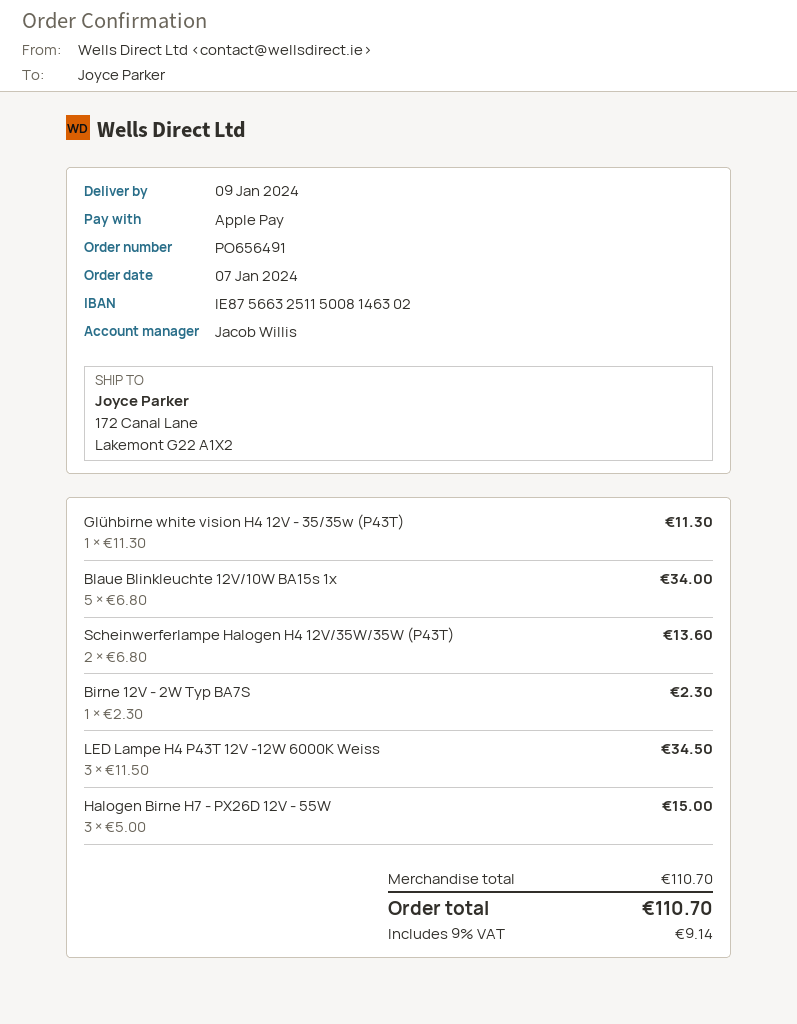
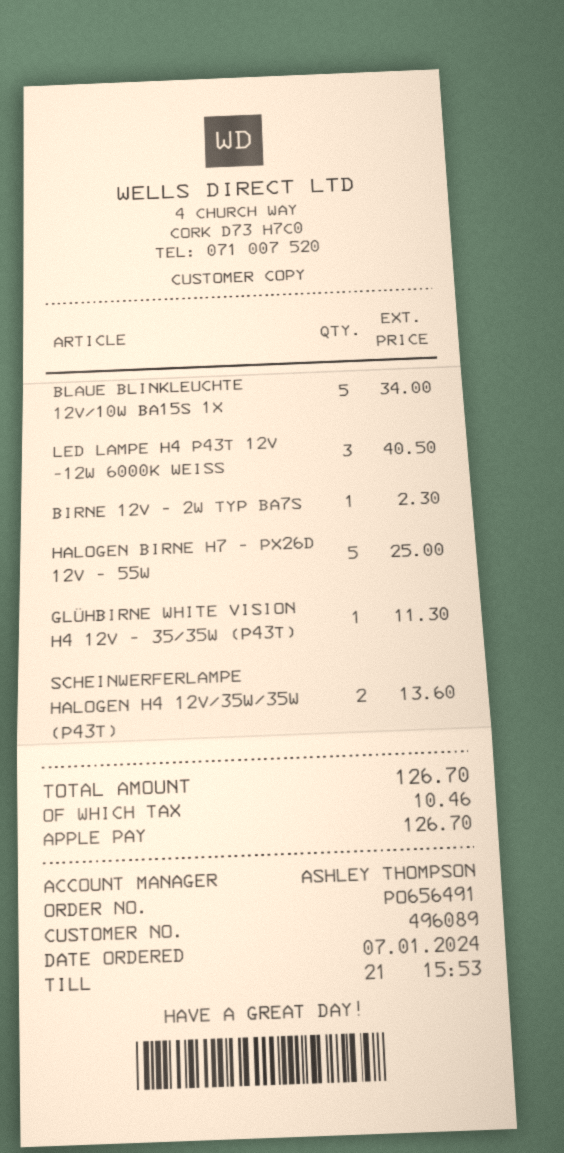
sales rep: Jacob Willis -> ASHLEY THOMPSON
LED Lampe H4 P43T 12V -12W 6000K Weiss: 3 for 34.50 -> 3 for 40.50
Halogen Birne H7 - PX26D 12V - 55W: 3 for 15.00 -> 5 for 25.00
tax: 9.14 -> 10.46
total: 110.70 -> 126.70

